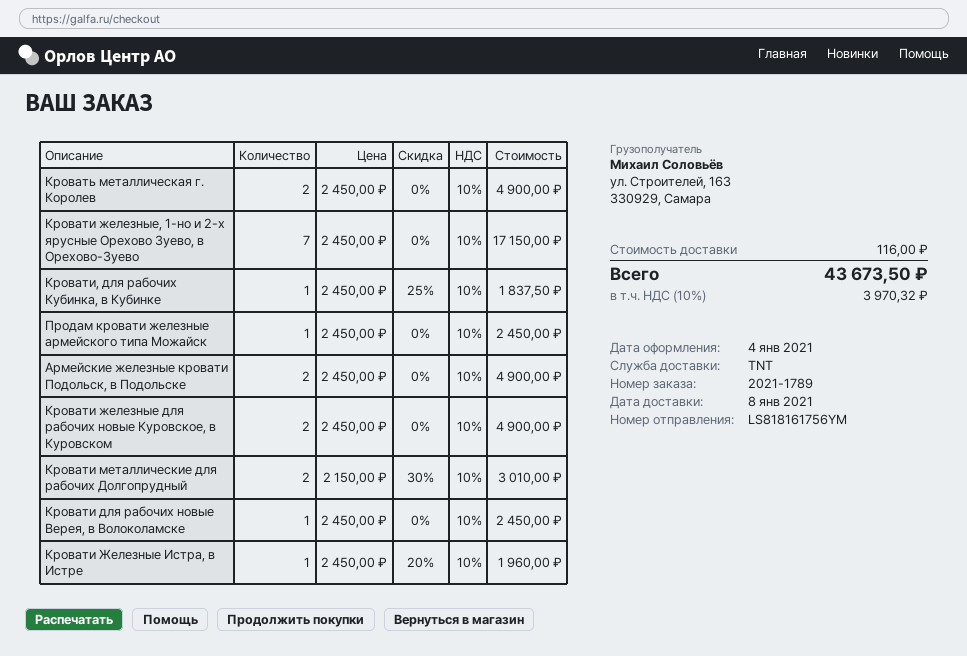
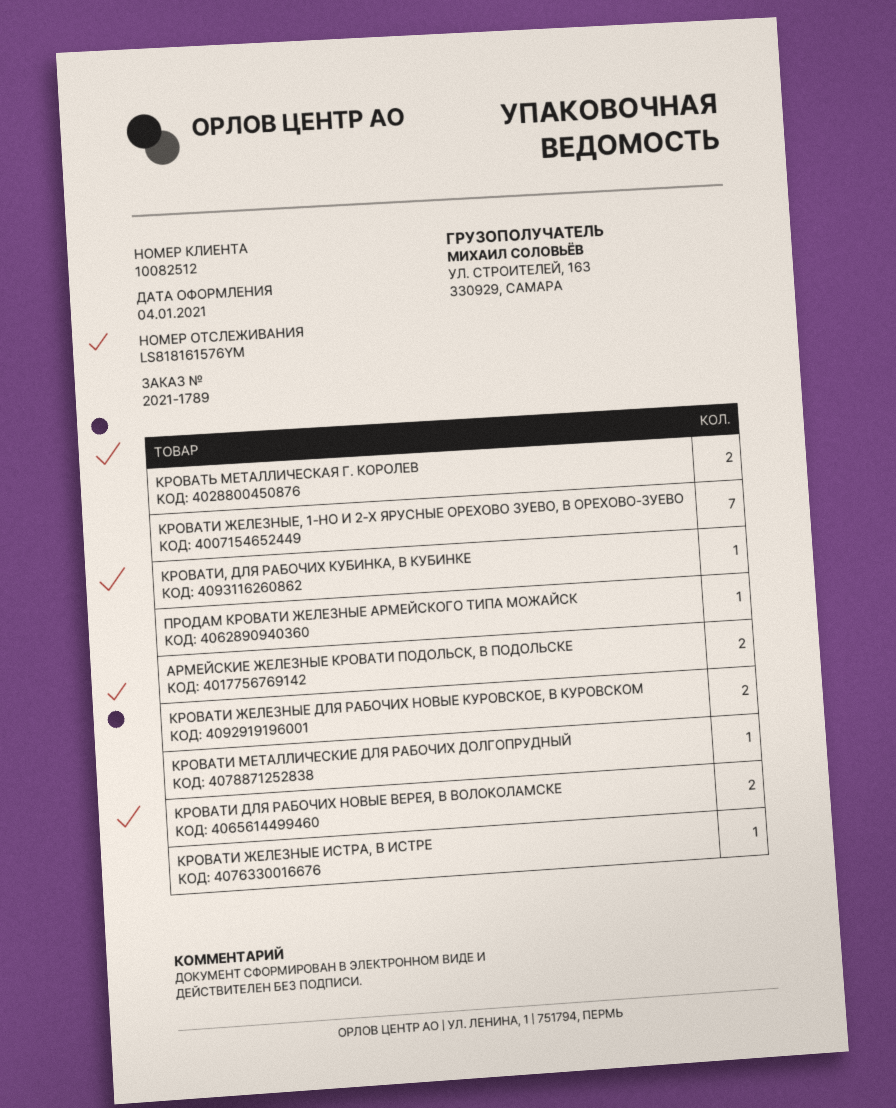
tracking number: LS818161756YM -> LS818161576YM
Кровати металлические для рабочих Долгопрудный: 2 -> 1
Кровати для рабочих новые Верея, в Волоколамске: 1 -> 2

